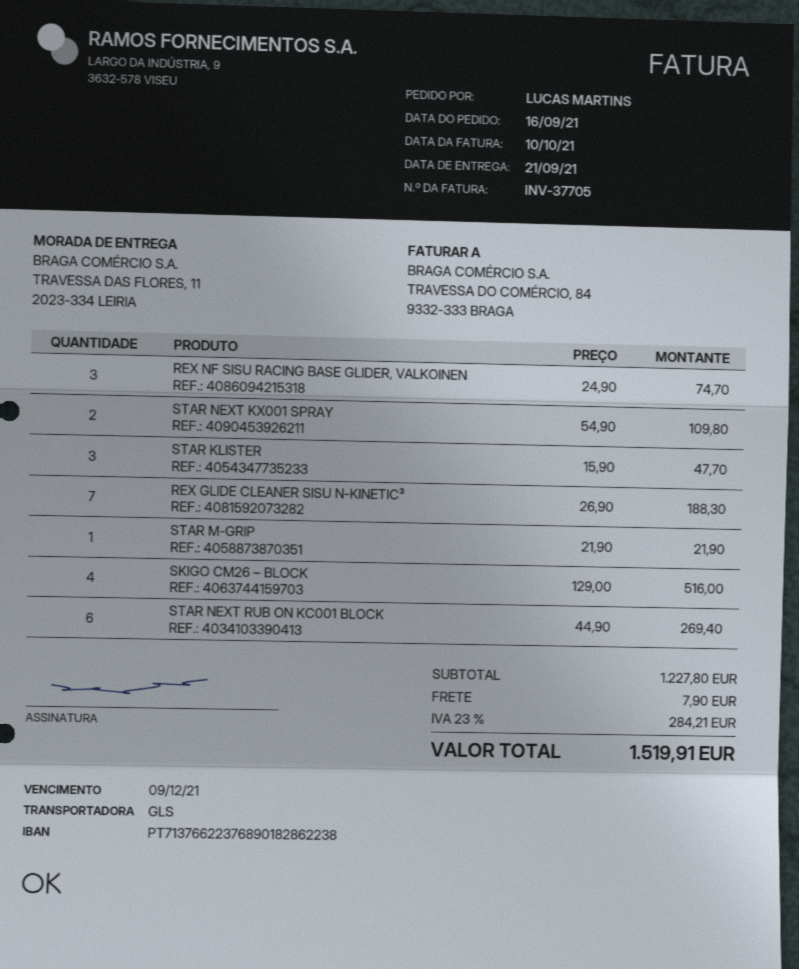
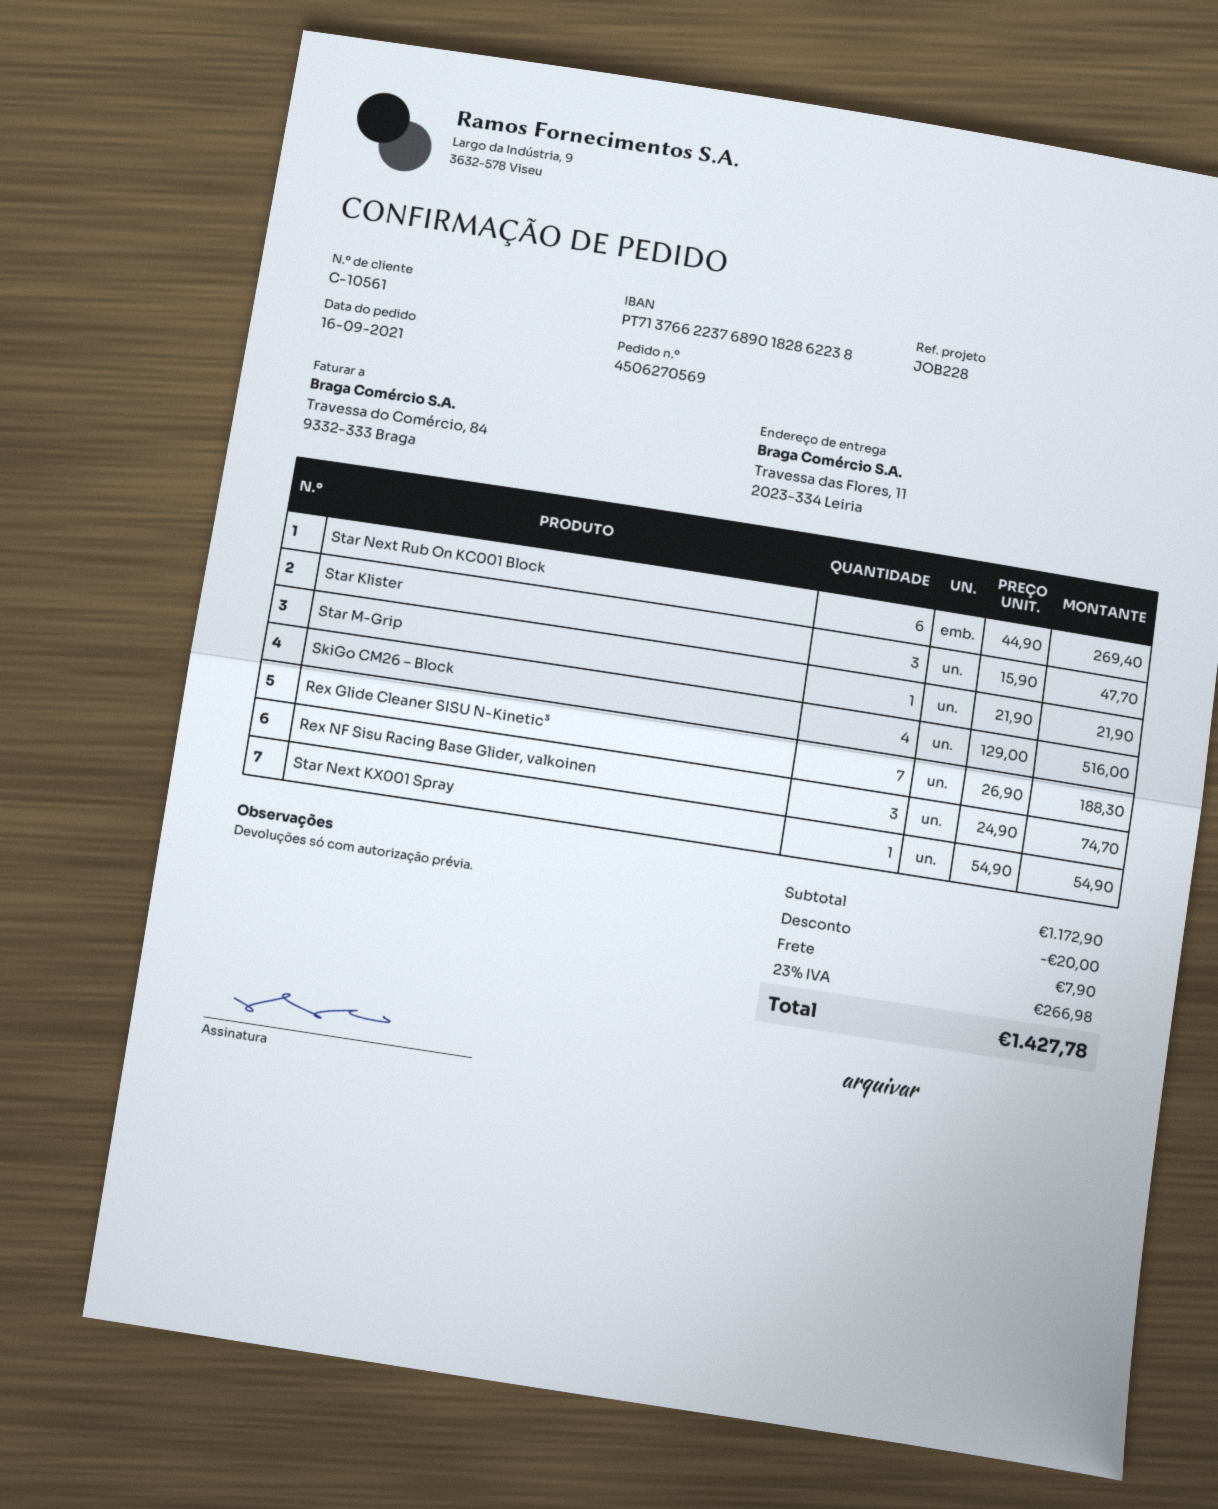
STAR NEXT KX001 SPRAY: 2 x 54.90 = 109.80 -> 1 x 54.90 = 54.90
subtotal: 1227.80 -> 1172.90
discount: none -> 20.00
tax: 23% = 284.21 -> 23% = 266.98
total: 1519.91 -> 1427.78

